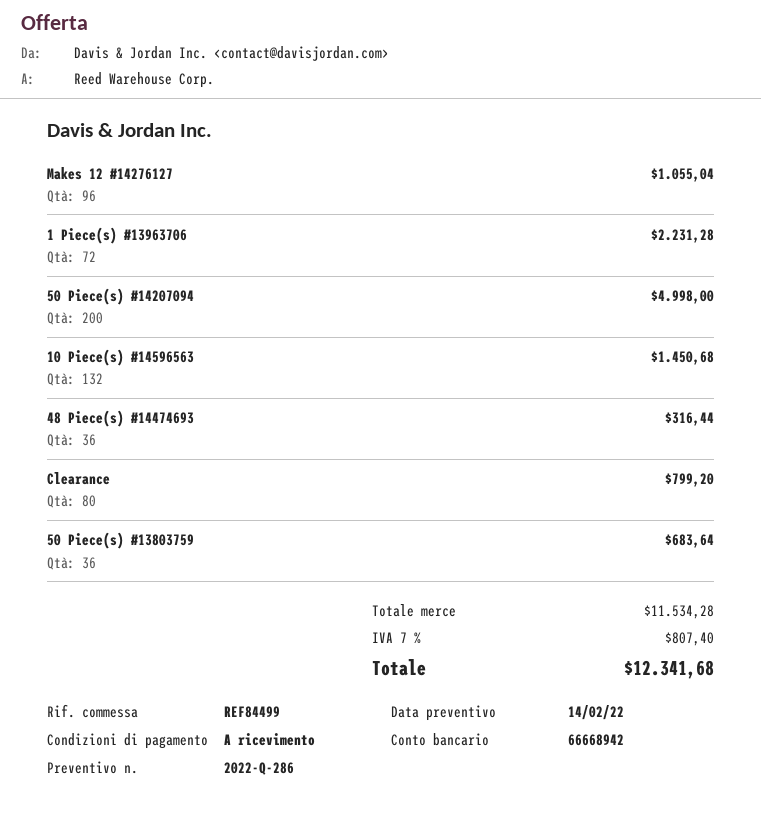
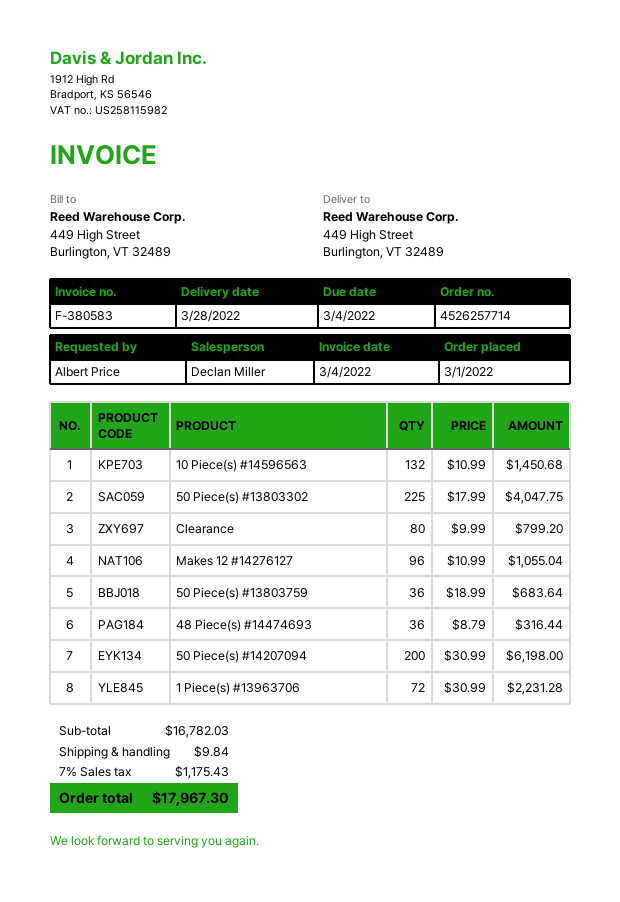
50 Piece(s) #14207094: 200 for 4998.00 -> 200 for 6198.00
50 Piece(s) #13803302: none -> 225 for 4047.75
subtotal: 11534.28 -> 16782.03
shipping: none -> 9.84
tax: 7% = 807.40 -> 7% = 1175.43
total: 12341.68 -> 17967.30

